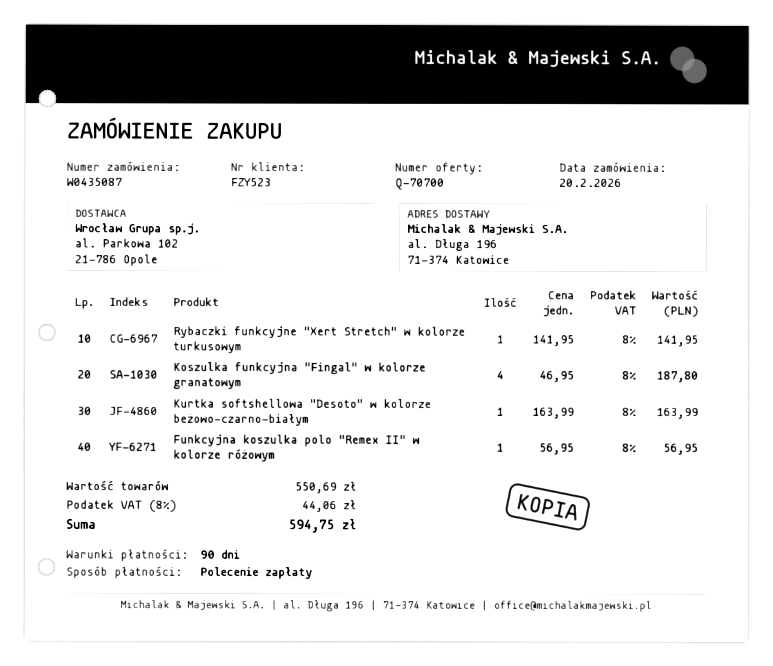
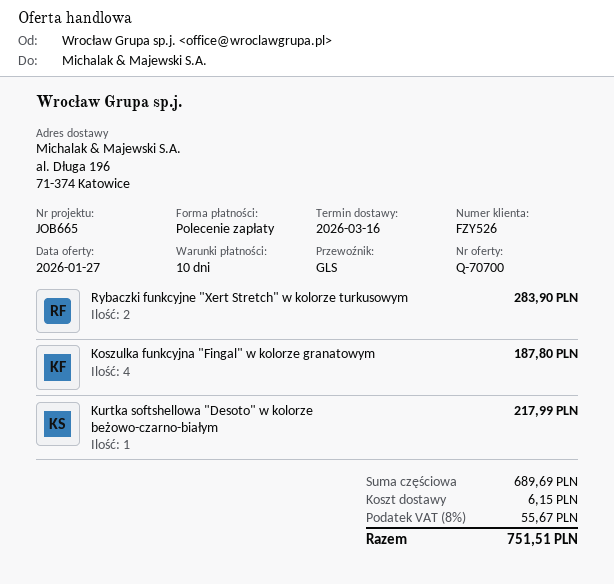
payment terms: 90 days -> 10 days
customer number: FZY523 -> FZY526
Rybaczki funkcyjne "Xert Stretch" w kolorze turkusowym: 1 for 141.95 -> 2 for 283.90
Kurtka softshellowa "Desoto" w kolorze beżowo-czarno-białym: 1 for 163.99 -> 1 for 217.99
Funkcyjna koszulka polo "Remex II" w kolorze różowym: 1 for 56.95 -> none
subtotal: 550.69 -> 689.69
shipping: none -> 6.15
tax: 8% = 44.06 -> 8% = 55.67
total: 594.75 -> 751.51

